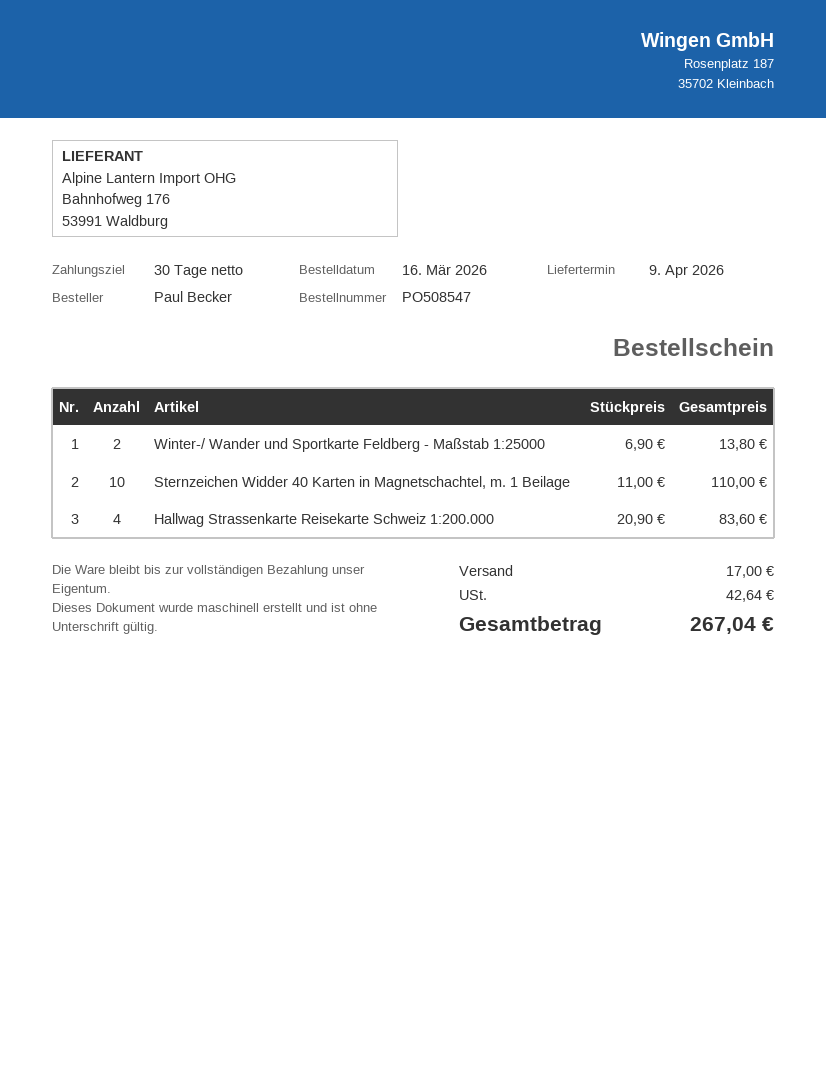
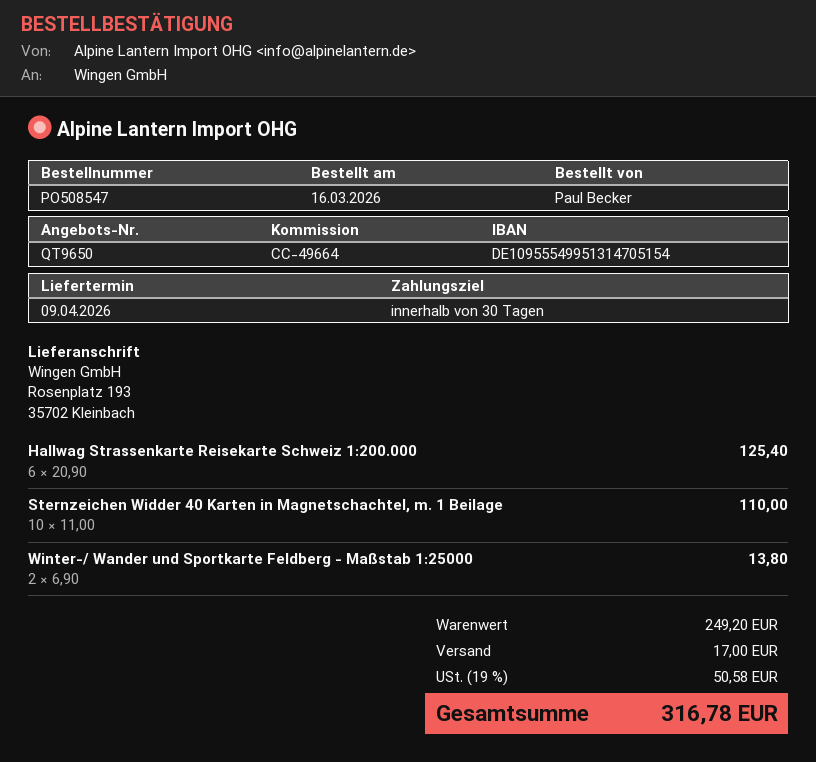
Hallwag Strassenkarte Reisekarte Schweiz 1:200.000: 4 x 20.90 = 83.60 -> 6 x 20.90 = 125.40
tax: 42.64 -> 50.58
total: 267.04 -> 316.78

